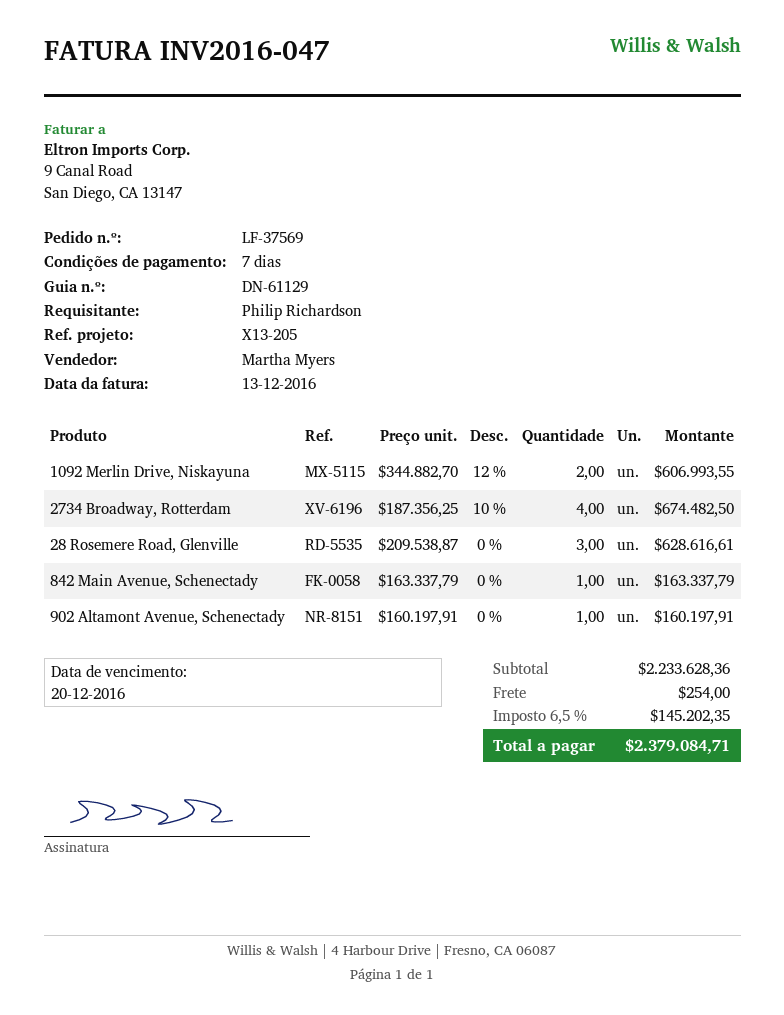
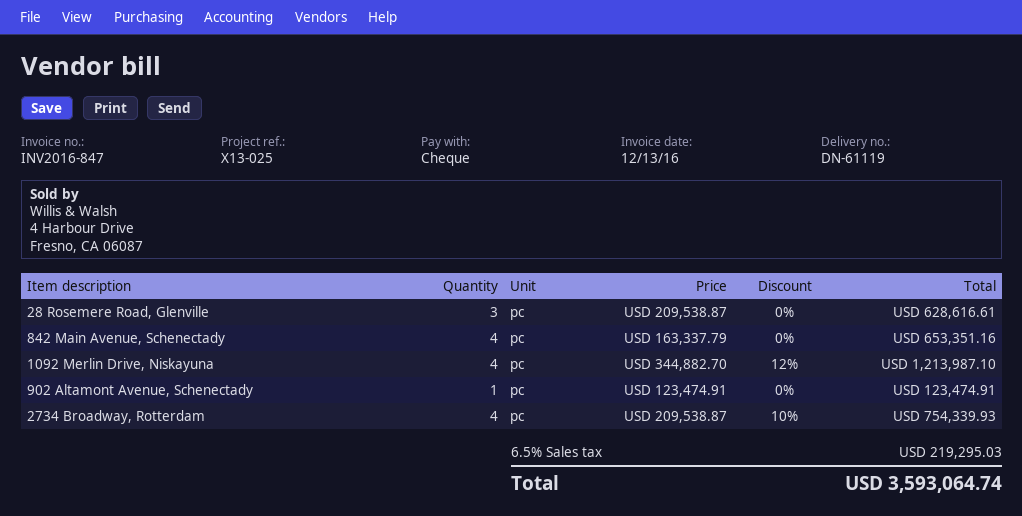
delivery note number: DN-61129 -> DN-61119
invoice number: INV2016-047 -> INV2016-847
reference: X13-205 -> X13-025
1092 Merlin Drive, Niskayuna: 2 x 344882.70 - 12% = 606993.55 -> 4 x 344882.70 - 12% = 1213987.10
2734 Broadway, Rotterdam: 4 x 187356.25 - 10% = 674482.50 -> 4 x 209538.87 - 10% = 754339.93
842 Main Avenue, Schenectady: 1 x 163337.79 = 163337.79 -> 4 x 163337.79 = 653351.16
902 Altamont Avenue, Schenectady: 1 x 160197.91 = 160197.91 -> 1 x 123474.91 = 123474.91
shipping: 254.00 -> none
tax: 6.5% = 145202.35 -> 6.5% = 219295.03
total: 2379084.71 -> 3593064.74

